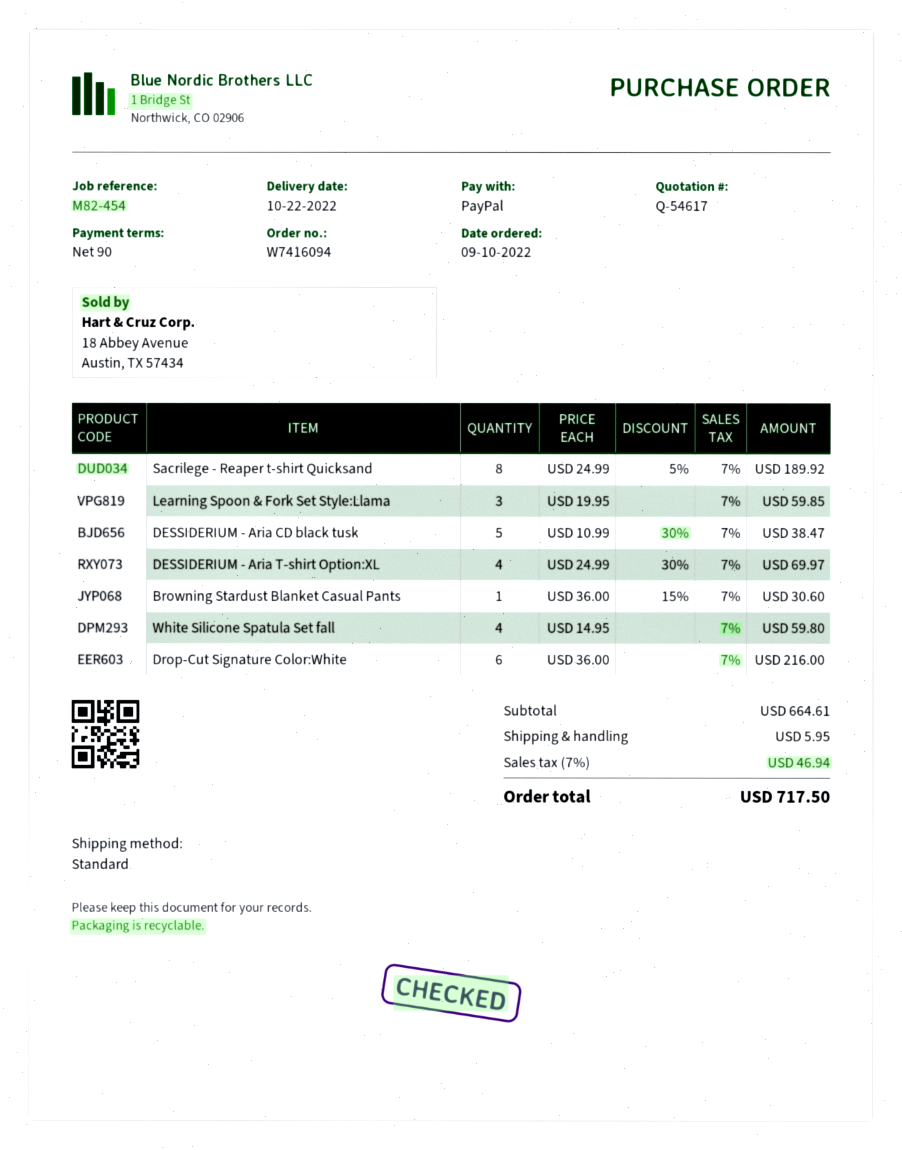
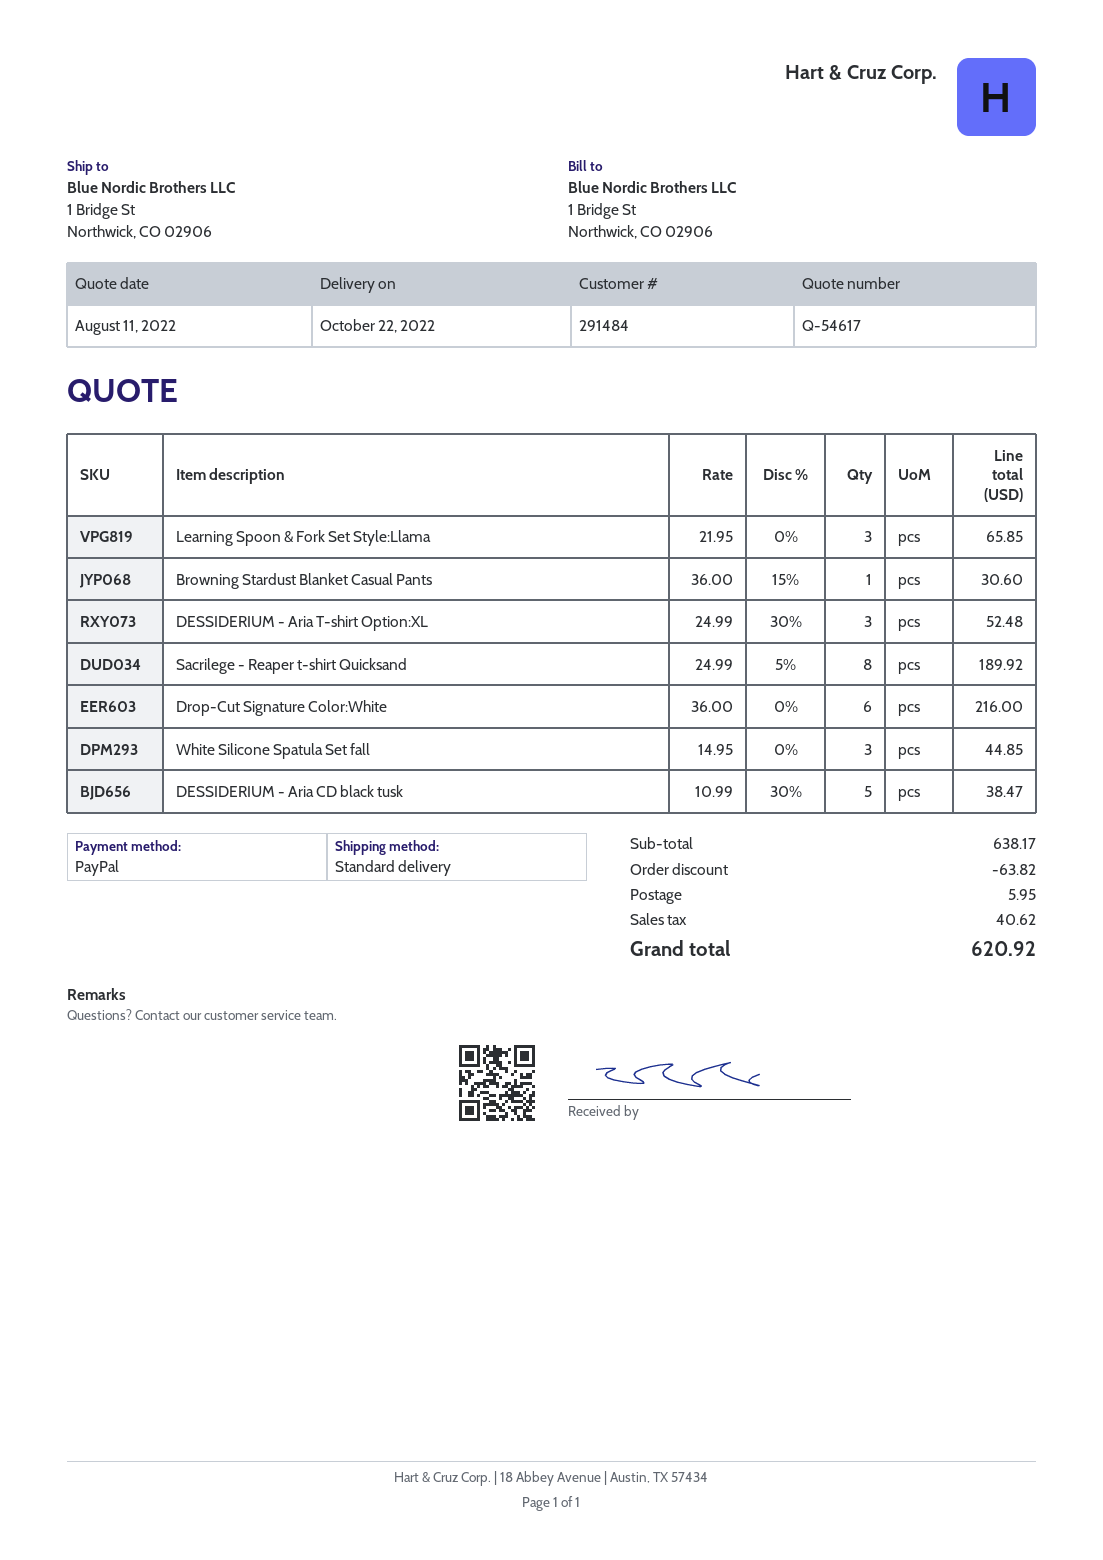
Learning Spoon & Fork Set Style:Llama: 3 x 19.95 = 59.85 -> 3 x 21.95 = 65.85
DESSIDERIUM - Aria T-shirt Option:XL: 4 x 24.99 - 30% = 69.97 -> 3 x 24.99 - 30% = 52.48
White Silicone Spatula Set fall: 4 x 14.95 = 59.80 -> 3 x 14.95 = 44.85
subtotal: 664.61 -> 638.17
discount: none -> 63.82
tax: 46.94 -> 40.62
total: 717.50 -> 620.92

